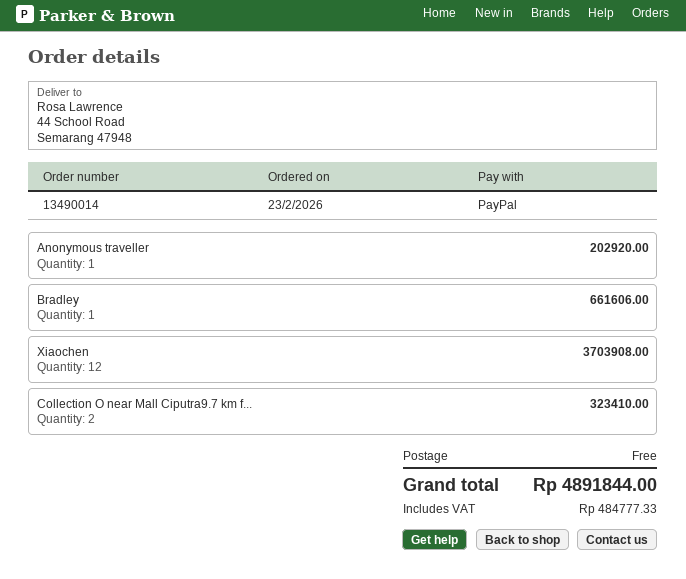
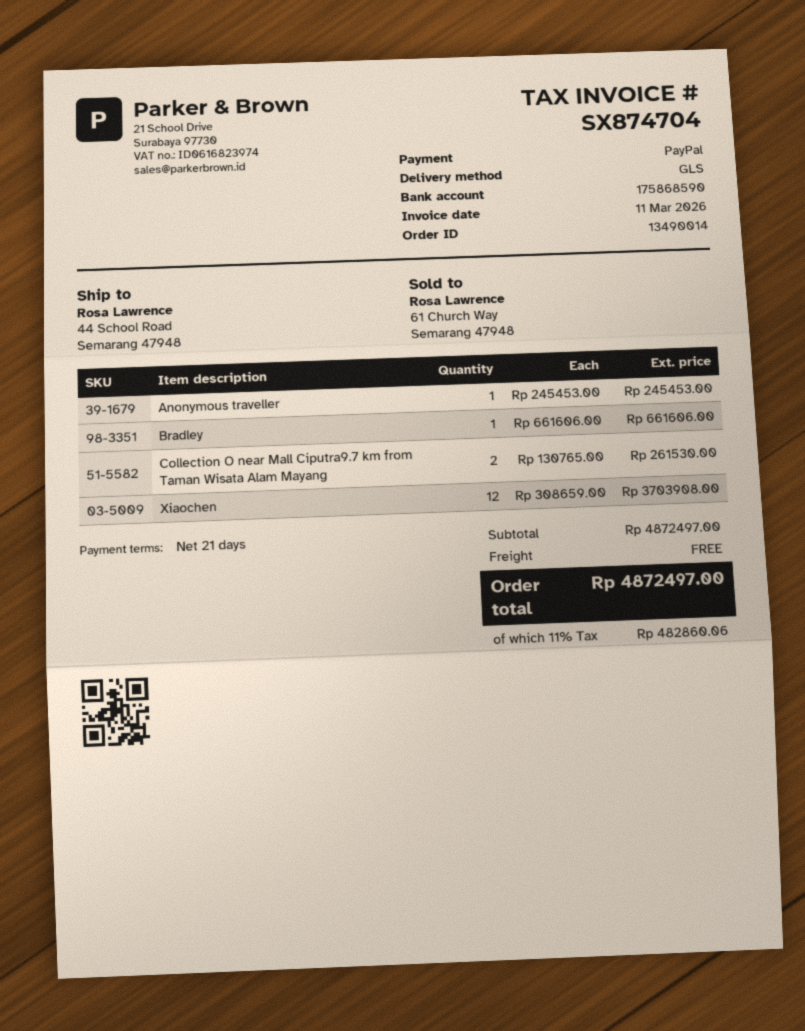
Anonymous traveller: 1 for 202920.00 -> 1 for 245453.00
Collection O near Mall Ciputra9.7 km f...: 2 for 323410.00 -> 2 for 261530.00
tax: 484777.33 -> 482860.06
total: 4891844.00 -> 4872497.00

